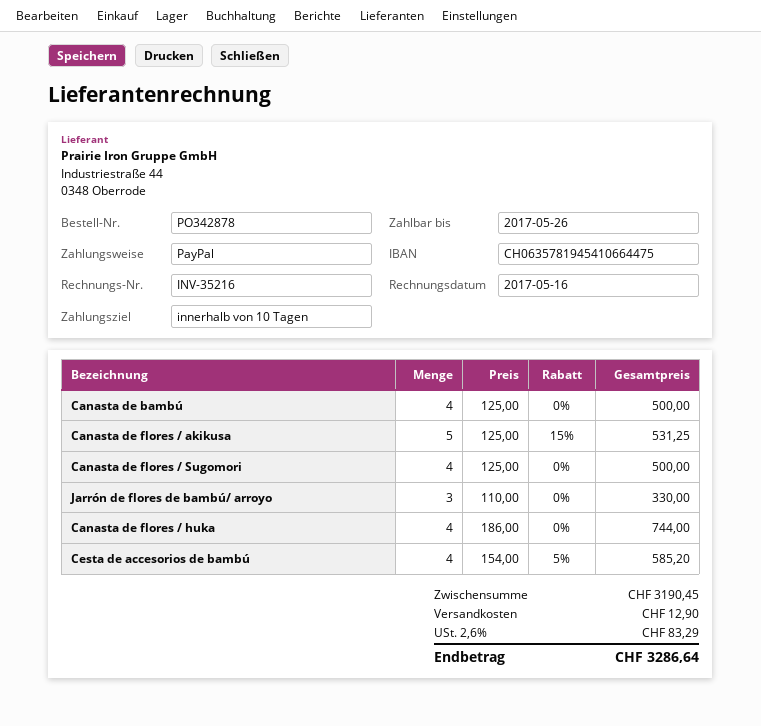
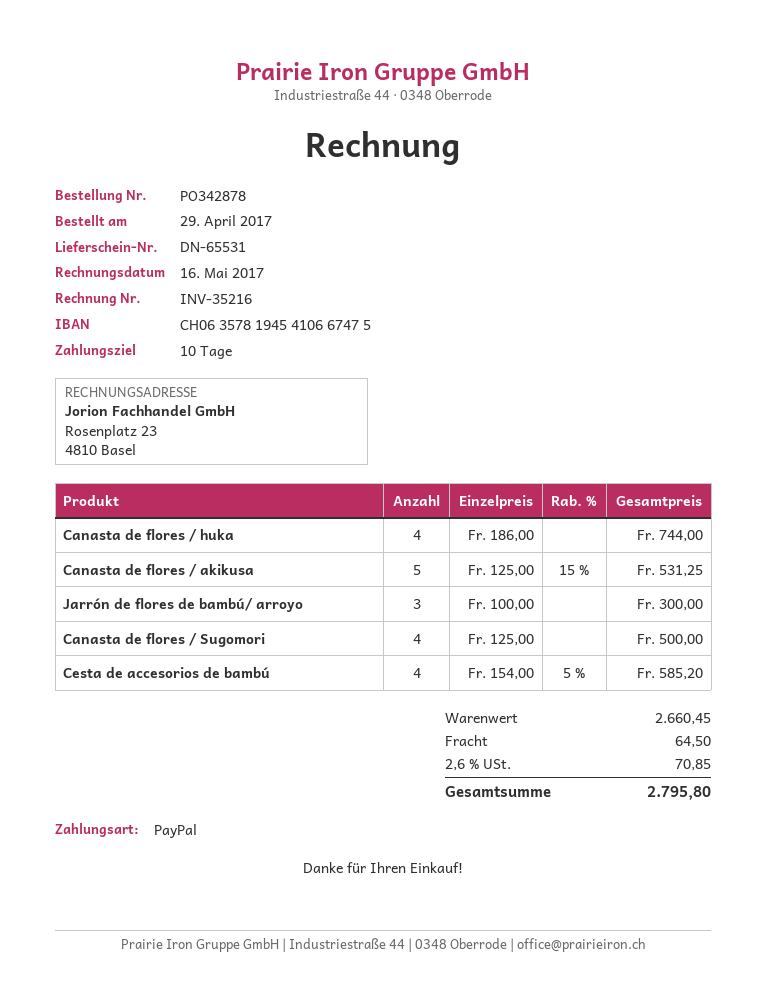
bank account: CH0635781945410664475 -> CH0635781945410667475
Canasta de bambú: 4 x 125.00 = 500.00 -> none
Jarrón de flores de bambú/ arroyo: 3 x 110.00 = 330.00 -> 3 x 100.00 = 300.00
subtotal: 3190.45 -> 2660.45
shipping: 12.90 -> 64.50
tax: 2.6% = 83.29 -> 2.6% = 70.85
total: 3286.64 -> 2795.80

